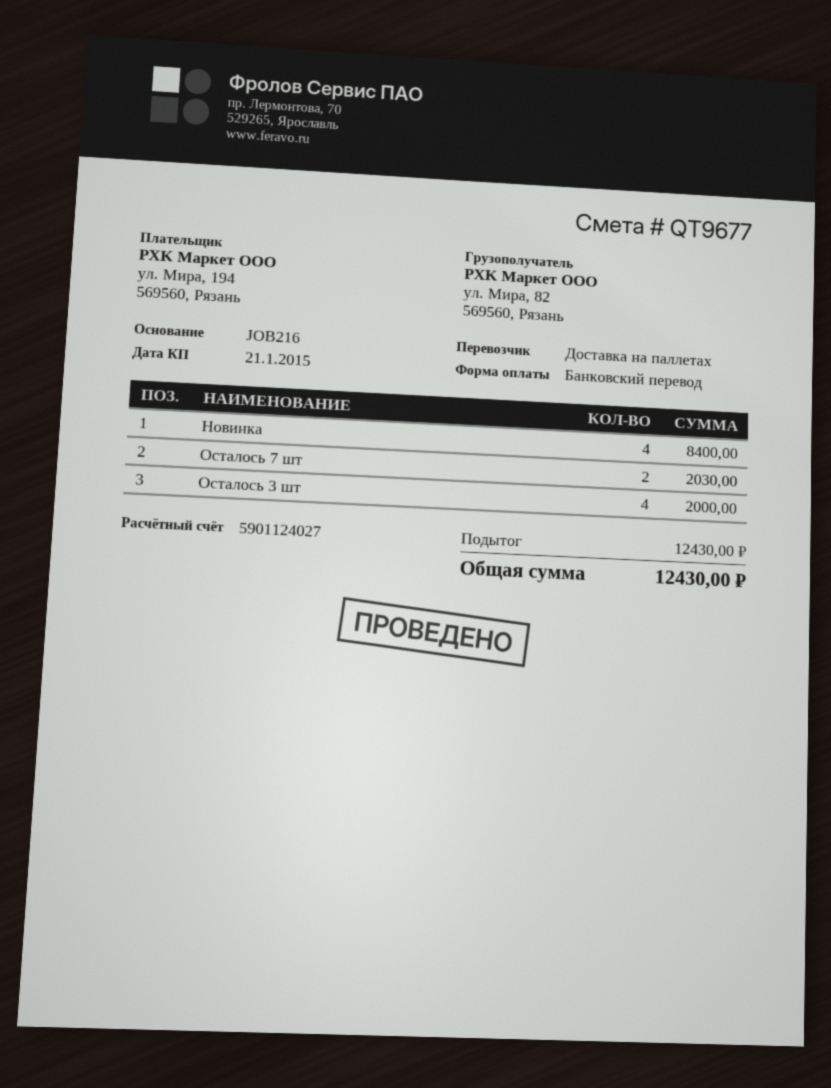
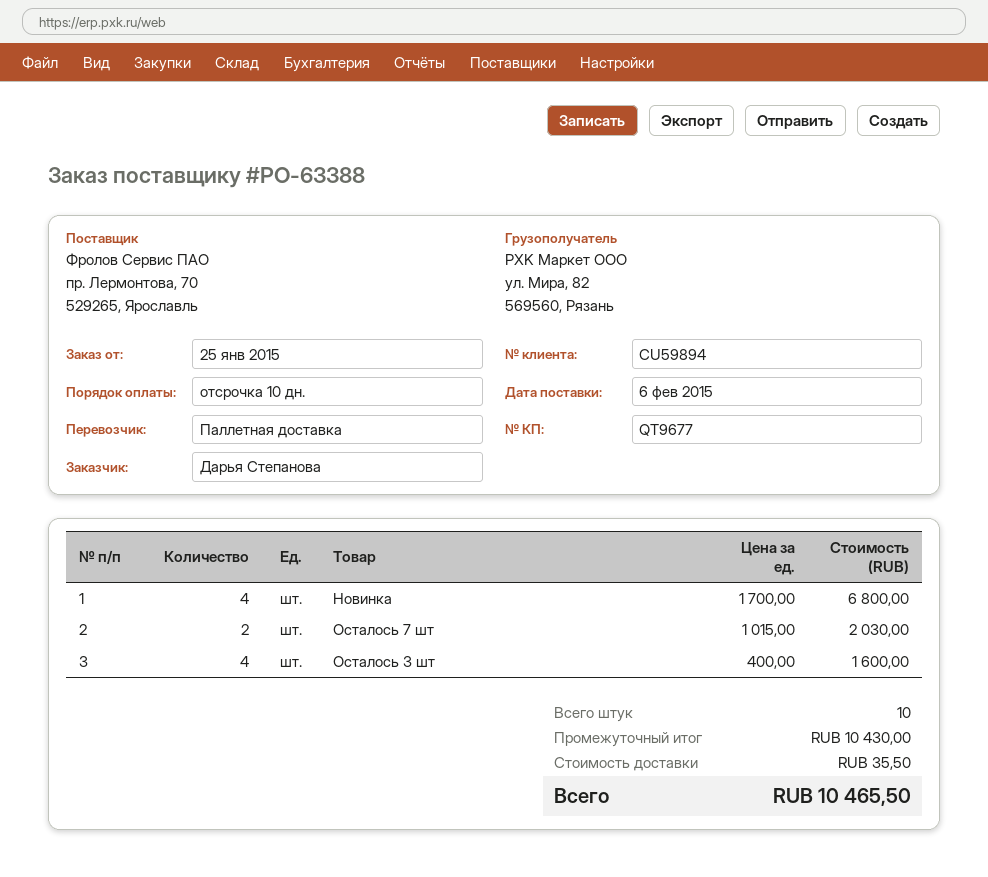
Новинка: 4 for 8400.00 -> 4 for 6800.00
Осталось 3 шт: 4 for 2000.00 -> 4 for 1600.00
subtotal: 12430.00 -> 10430.00
shipping: none -> 35.50
total: 12430.00 -> 10465.50

